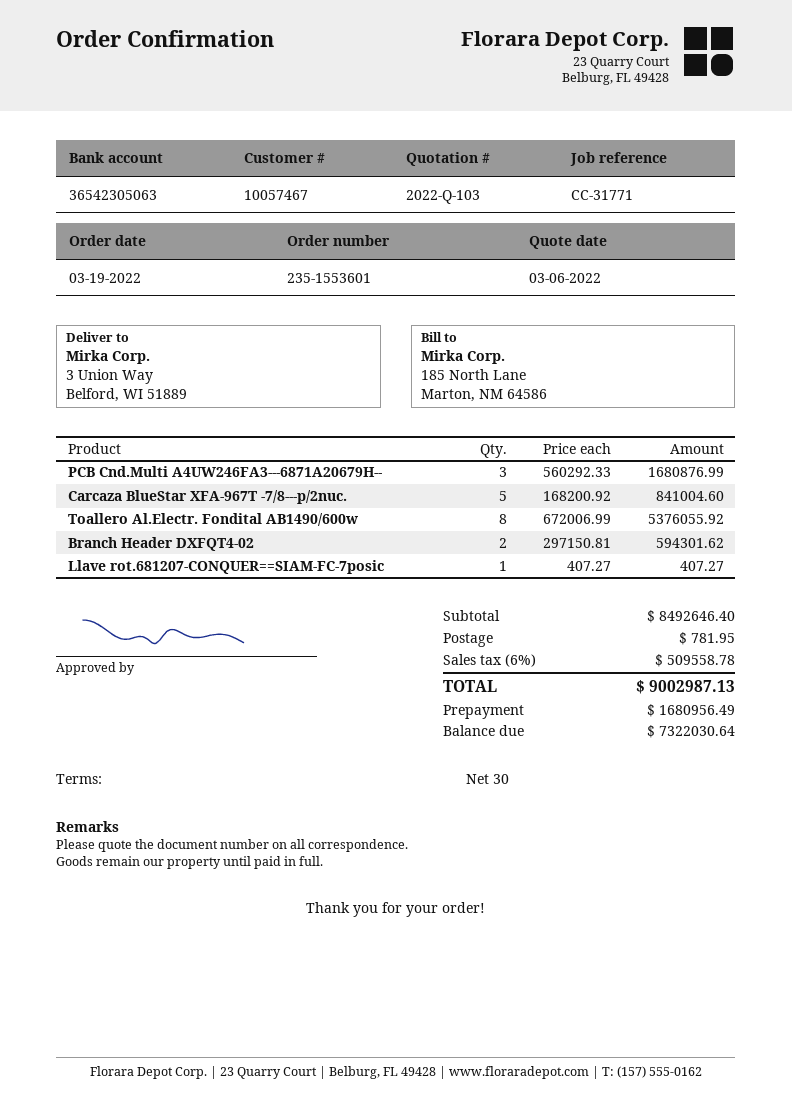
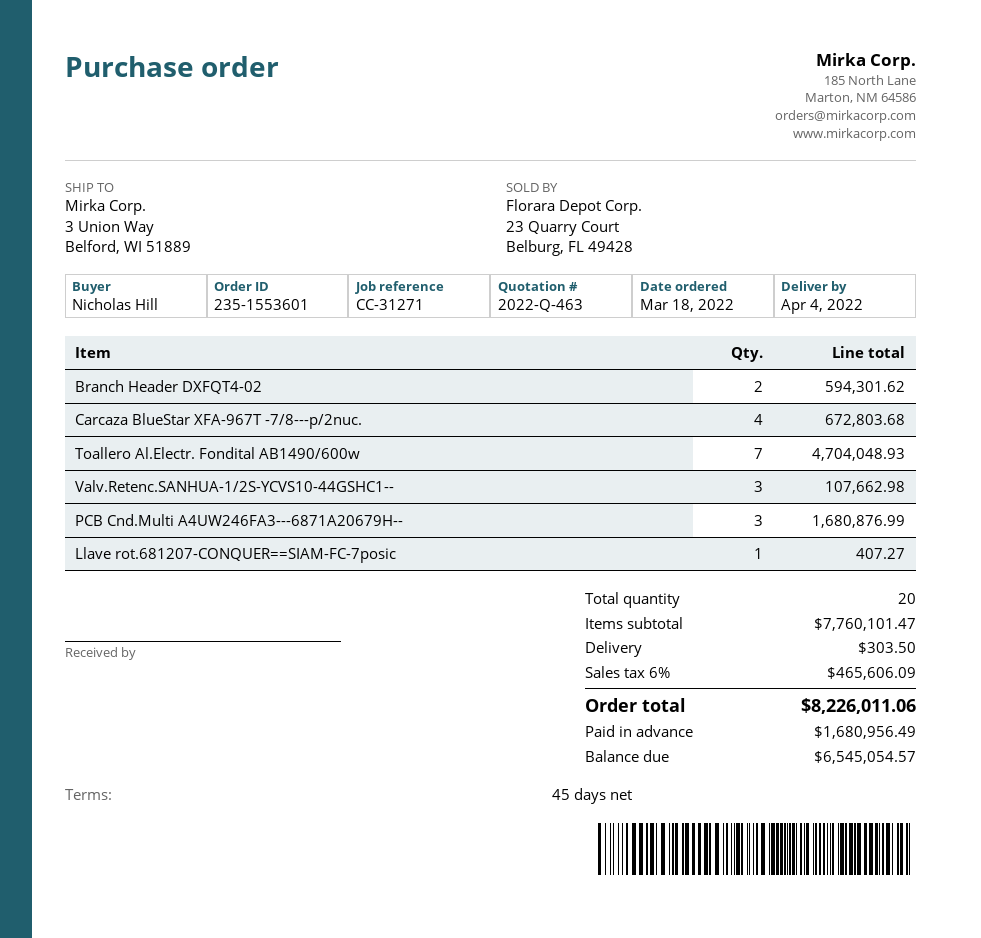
quote number: 2022-Q-103 -> 2022-Q-463
order date: 2022-03-19 -> 2022-03-18
payment terms: 30 days -> 45 days
reference: CC-31771 -> CC-31271
Carcaza BlueStar XFA-967T -7/8---p/2nuc.: 5 for 841004.60 -> 4 for 672803.68
Toallero Al.Electr. Fondital AB1490/600w: 8 for 5376055.92 -> 7 for 4704048.93
Valv.Retenc.SANHUA-1/2S-YCVS10-44GSHC1--: none -> 3 for 107662.98
subtotal: 8492646.40 -> 7760101.47
shipping: 781.95 -> 303.50
tax: 6% = 509558.78 -> 6% = 465606.09
total: 9002987.13 -> 8226011.06
balance: 7322030.64 -> 6545054.57

